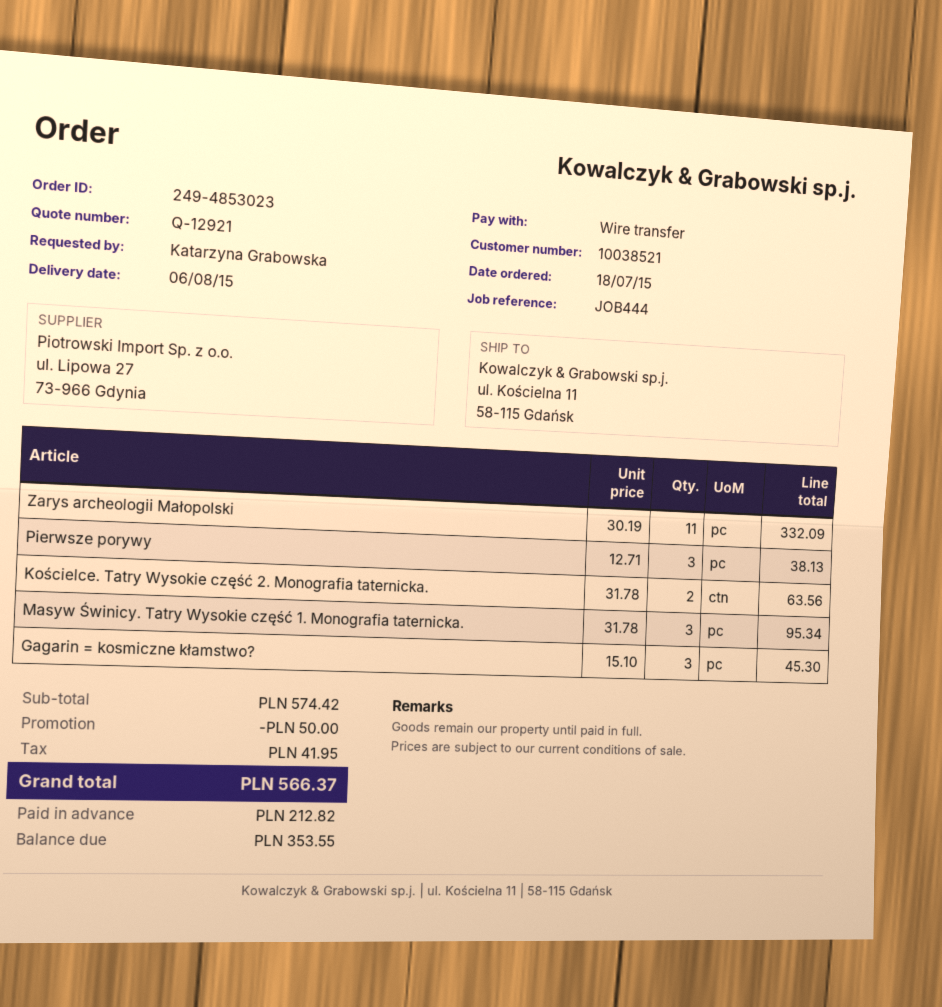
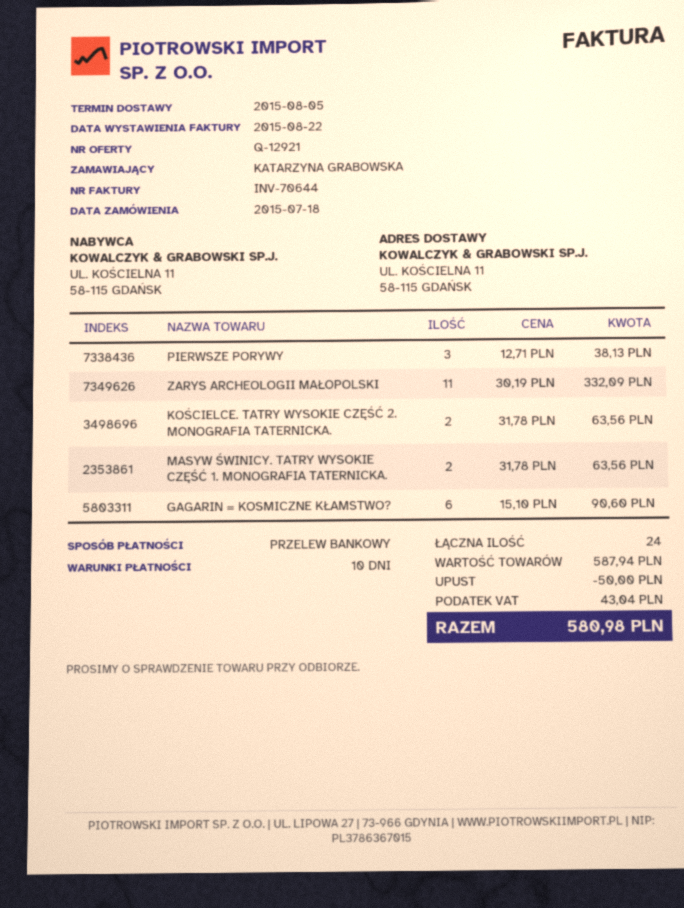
delivery date: 2015-08-06 -> 2015-08-05
Masyw Świnicy. Tatry Wysokie część 1. Monografia taternicka.: 3 x 31.78 = 95.34 -> 2 x 31.78 = 63.56
Gagarin = kosmiczne kłamstwo?: 3 x 15.10 = 45.30 -> 6 x 15.10 = 90.60
subtotal: 574.42 -> 587.94
tax: 41.95 -> 43.04
total: 566.37 -> 580.98

